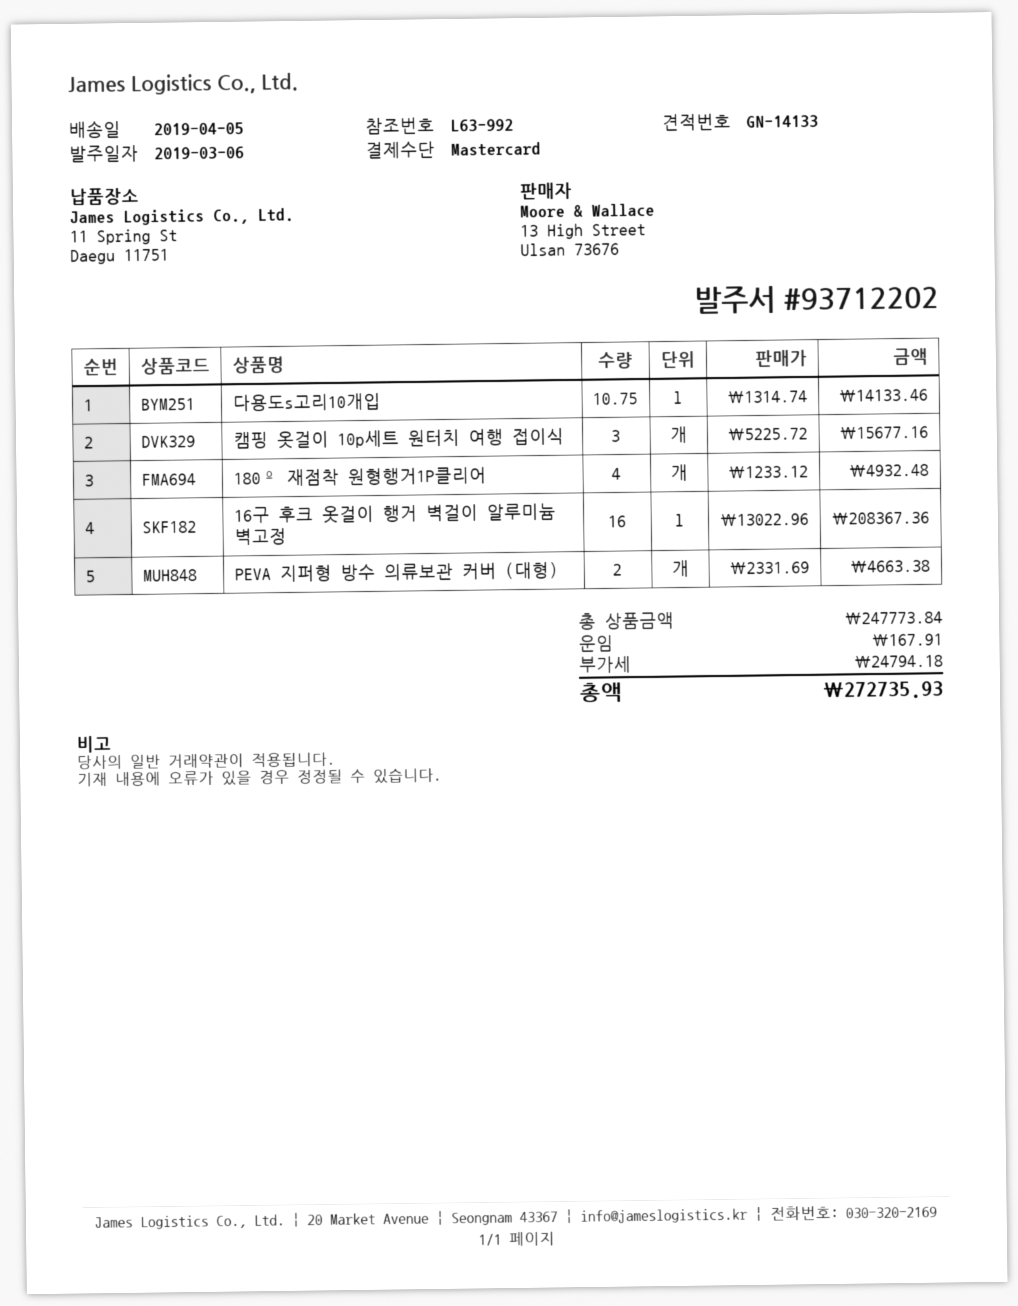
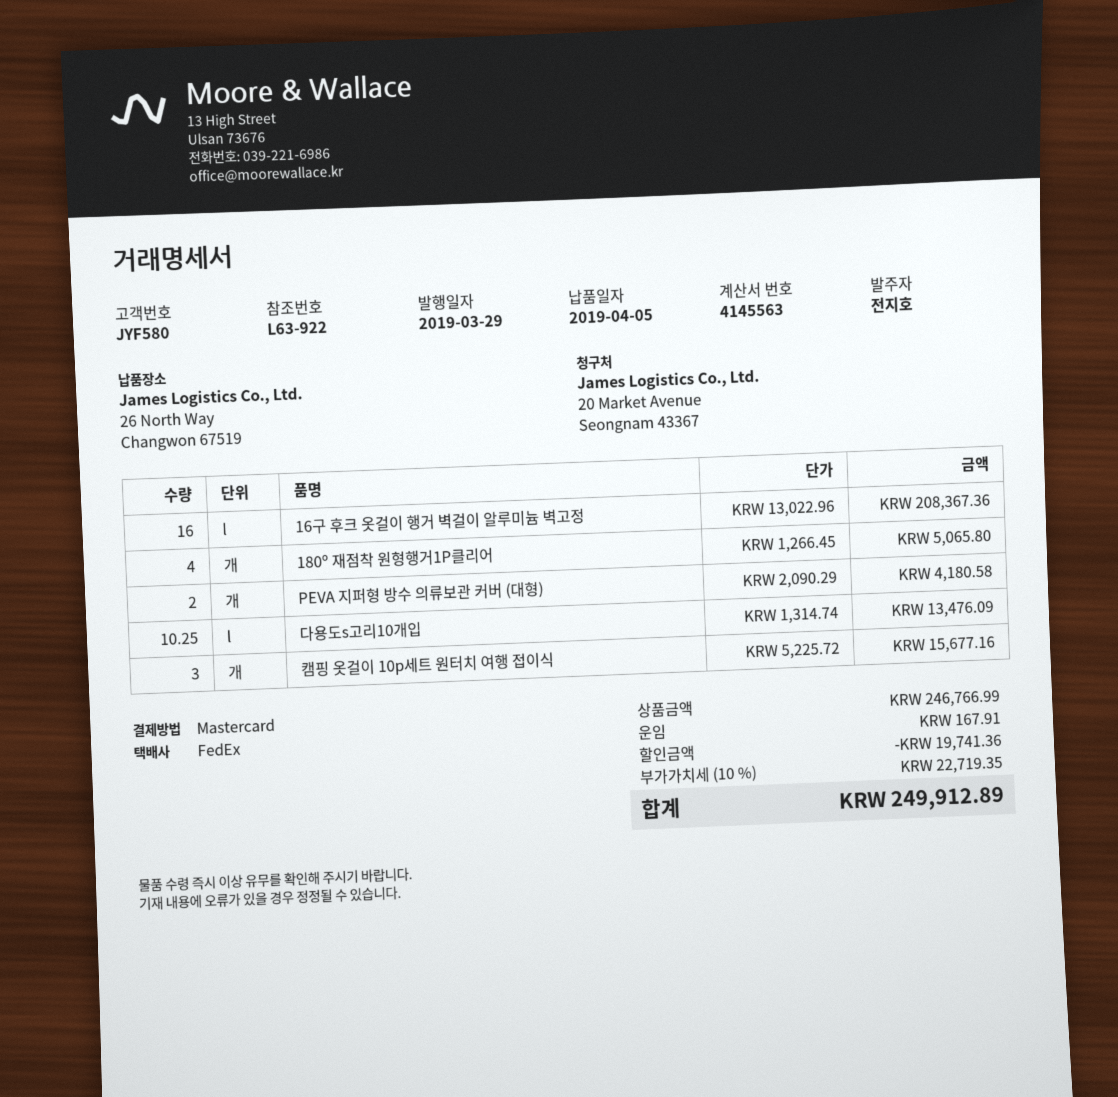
reference: L63-992 -> L63-922
ship to: 11 Spring St, Daegu 11751 -> 26 North Way, Changwon 67519
다용도s고리10개입: 10.75 x 1314.74 = 14133.46 -> 10.25 x 1314.74 = 13476.09
180º 재점착 원형행거1P클리어: 4 x 1233.12 = 4932.48 -> 4 x 1266.45 = 5065.80
PEVA 지퍼형 방수 의류보관 커버 (대형): 2 x 2331.69 = 4663.38 -> 2 x 2090.29 = 4180.58
subtotal: 247773.84 -> 246766.99
discount: none -> 19741.36
tax: 24794.18 -> 22719.35
total: 272735.93 -> 249912.89

